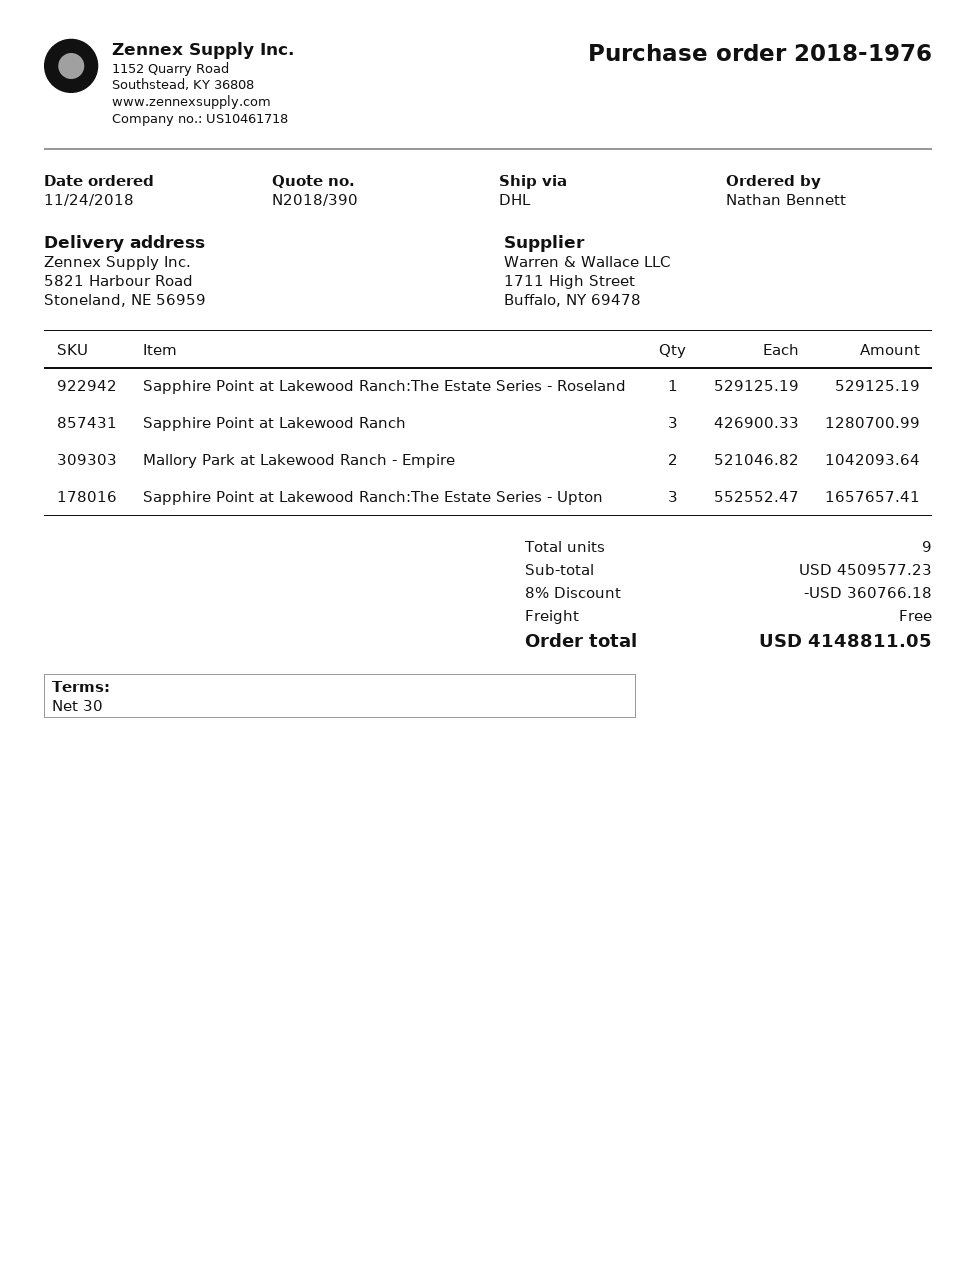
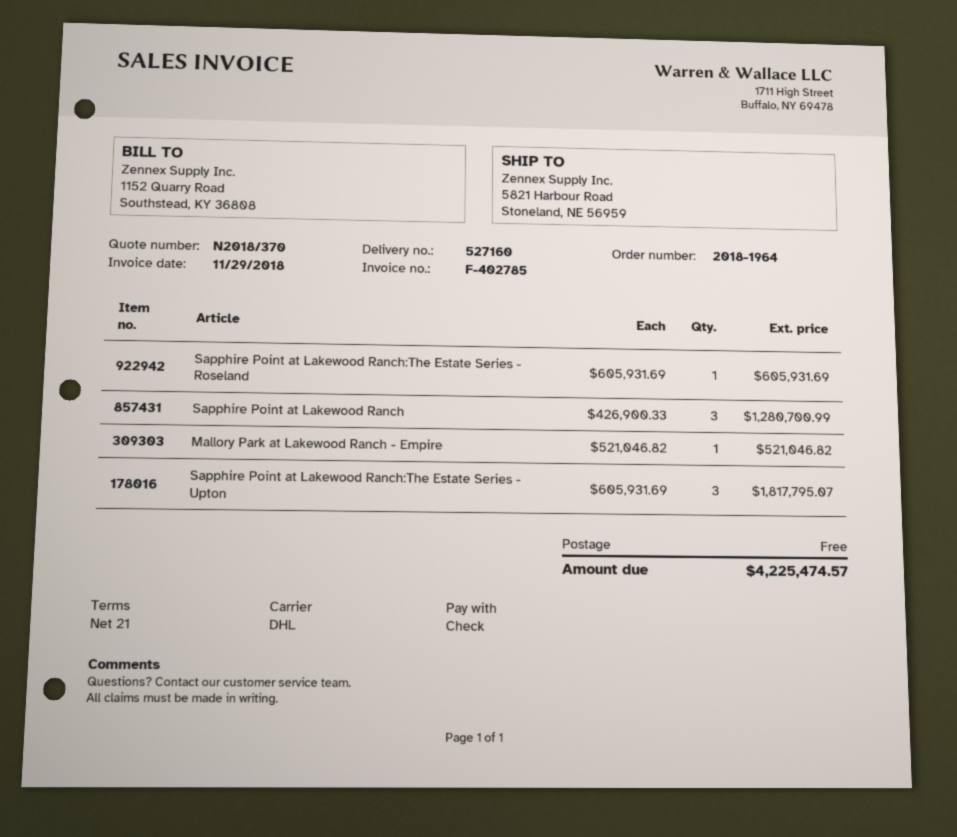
quote number: N2018/390 -> N2018/370
order number: 2018-1976 -> 2018-1964
payment terms: 30 days -> 21 days
Sapphire Point at Lakewood Ranch:The Estate Series - Roseland: 1 x 529125.19 = 529125.19 -> 1 x 605931.69 = 605931.69
Mallory Park at Lakewood Ranch - Empire: 2 x 521046.82 = 1042093.64 -> 1 x 521046.82 = 521046.82
Sapphire Point at Lakewood Ranch:The Estate Series - Upton: 3 x 552552.47 = 1657657.41 -> 3 x 605931.69 = 1817795.07
discount: 8% = 360766.18 -> none
total: 4148811.05 -> 4225474.57

